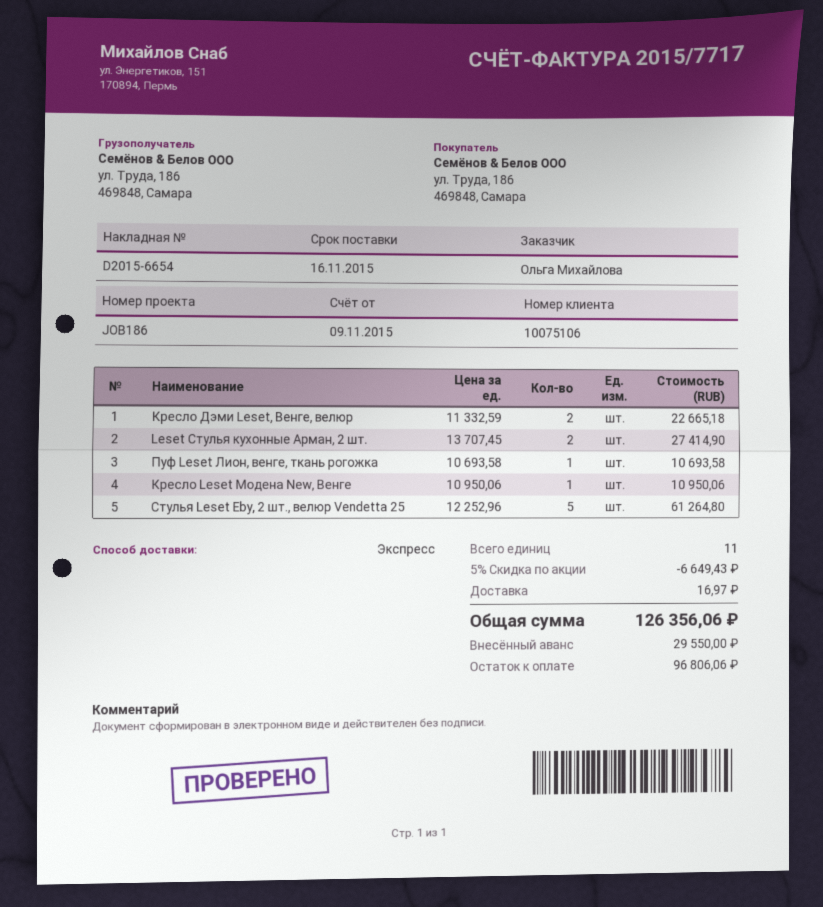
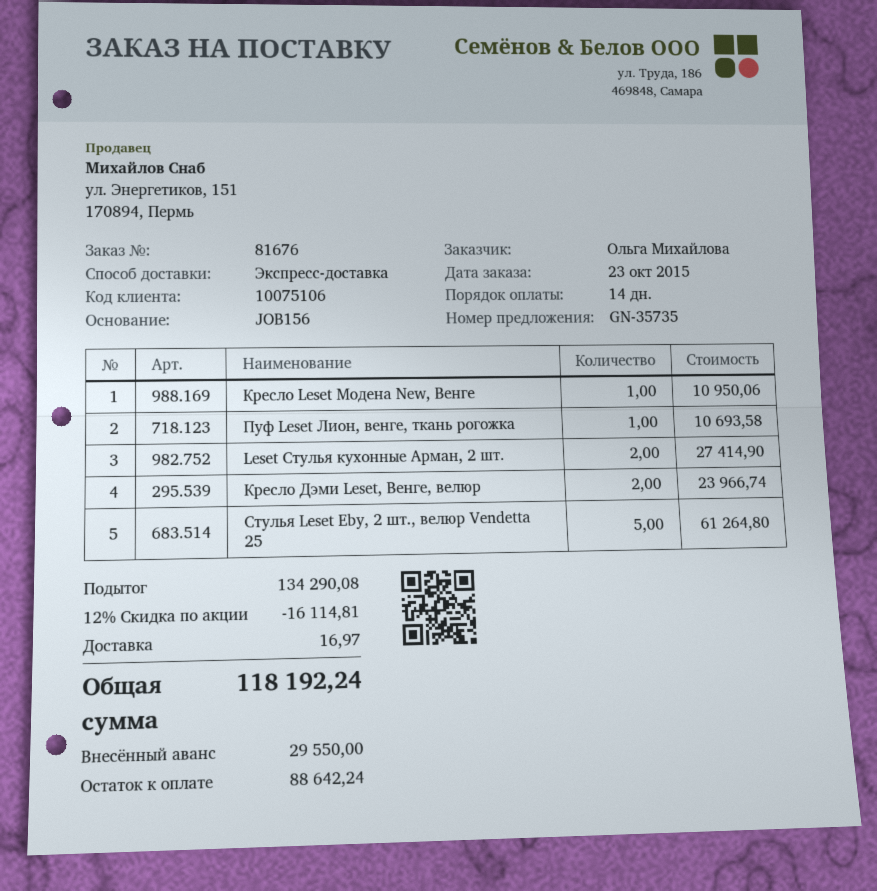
reference: JOB186 -> JOB156
Кресло Дэми Leset, Венге, велюр: 2 for 22665.18 -> 2 for 23966.74
discount: 5% = 6649.43 -> 12% = 16114.81
total: 126356.06 -> 118192.24
balance: 96806.06 -> 88642.24

